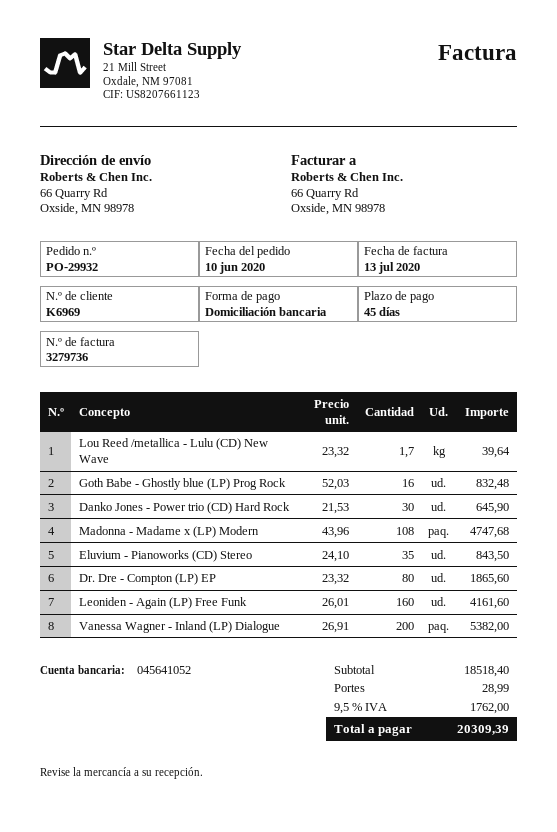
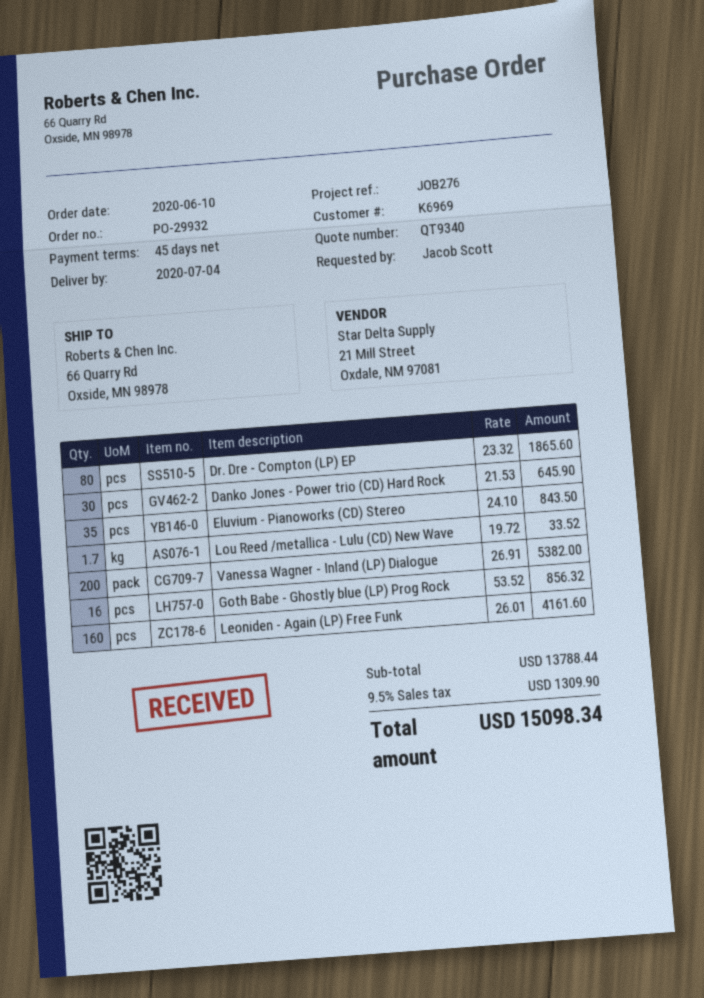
Lou Reed /metallica - Lulu (CD) New Wave: 1.7 x 23.32 = 39.64 -> 1.7 x 19.72 = 33.52
Goth Babe - Ghostly blue (LP) Prog Rock: 16 x 52.03 = 832.48 -> 16 x 53.52 = 856.32
Madonna - Madame x (LP) Modern: 108 x 43.96 = 4747.68 -> none
subtotal: 18518.40 -> 13788.44
shipping: 28.99 -> none
tax: 9.5% = 1762.00 -> 9.5% = 1309.90
total: 20309.39 -> 15098.34

